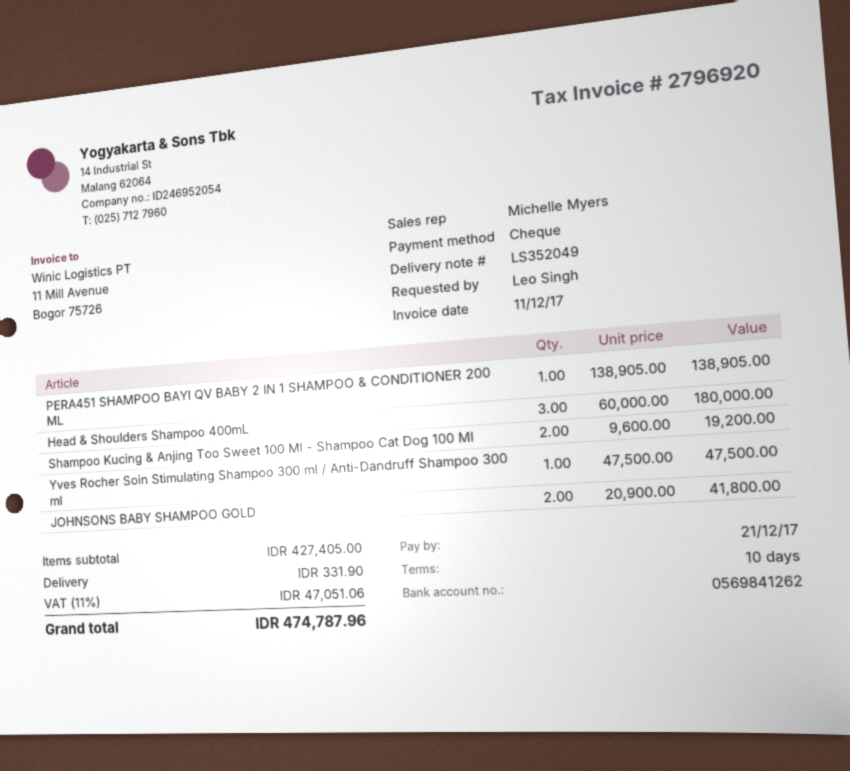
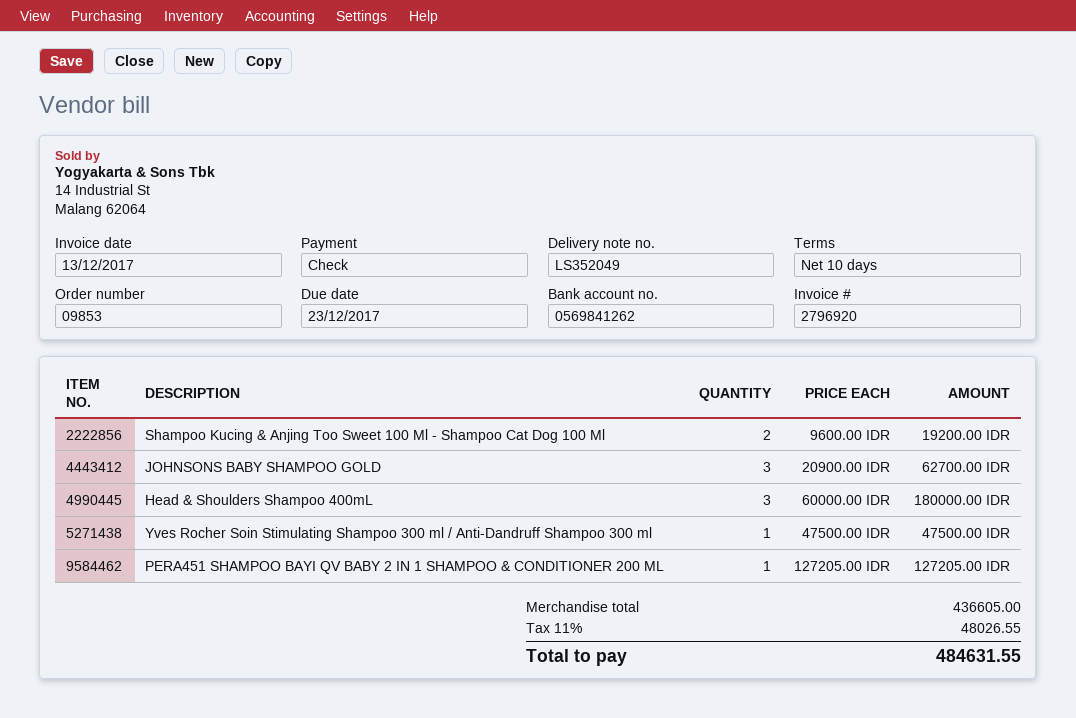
invoice date: 2017-12-11 -> 2017-12-13
due date: 2017-12-21 -> 2017-12-23
PERA451 SHAMPOO BAYI QV BABY 2 IN 1 SHAMPOO & CONDITIONER 200 ML: 1 x 138905.00 = 138905.00 -> 1 x 127205.00 = 127205.00
JOHNSONS BABY SHAMPOO GOLD: 2 x 20900.00 = 41800.00 -> 3 x 20900.00 = 62700.00
subtotal: 427405.00 -> 436605.00
shipping: 331.90 -> none
tax: 11% = 47051.06 -> 11% = 48026.55
total: 474787.96 -> 484631.55

